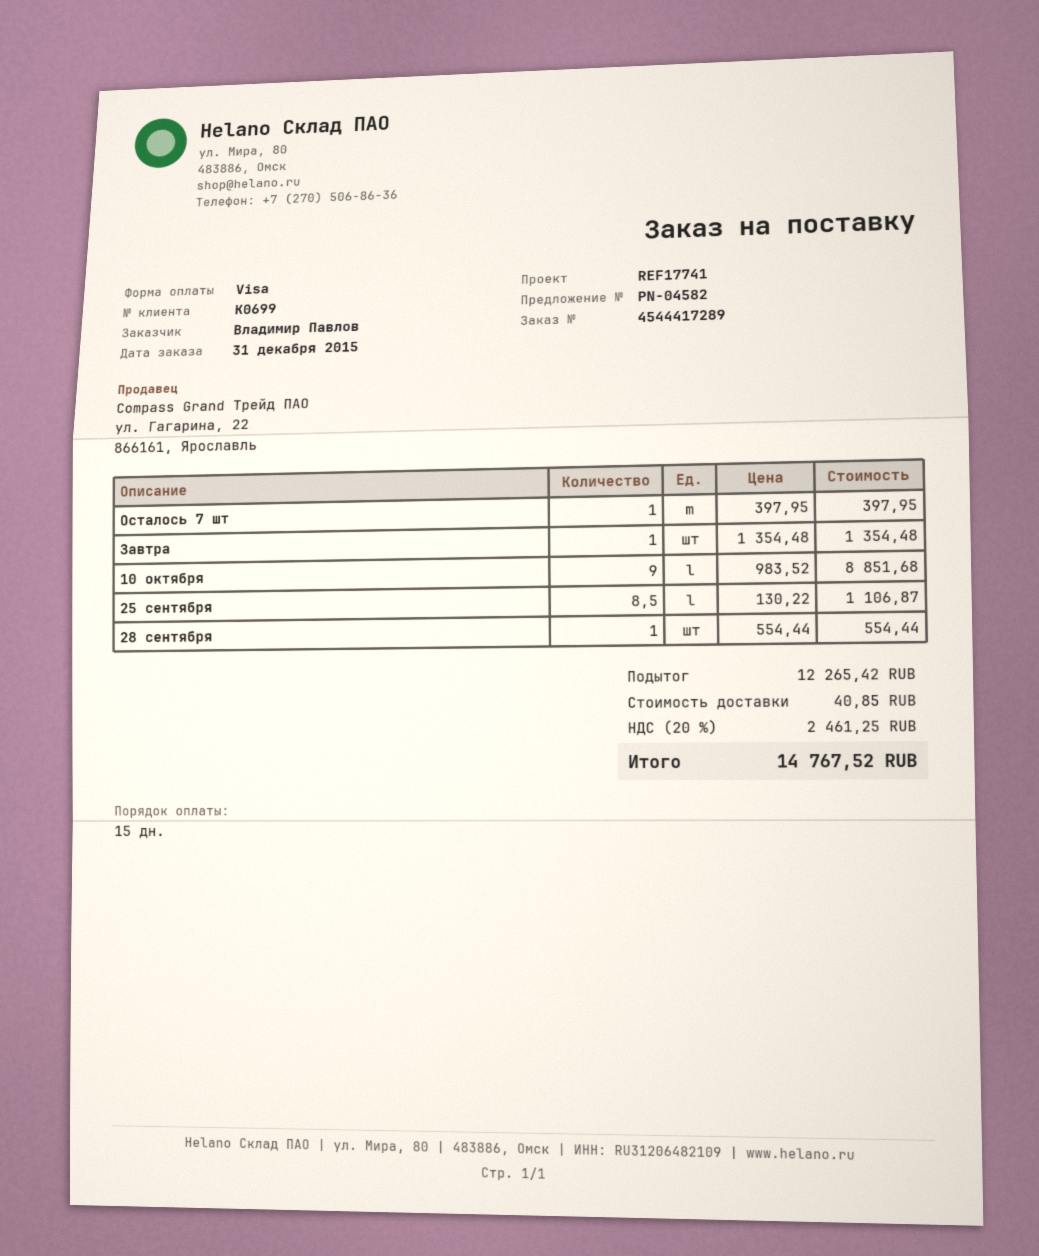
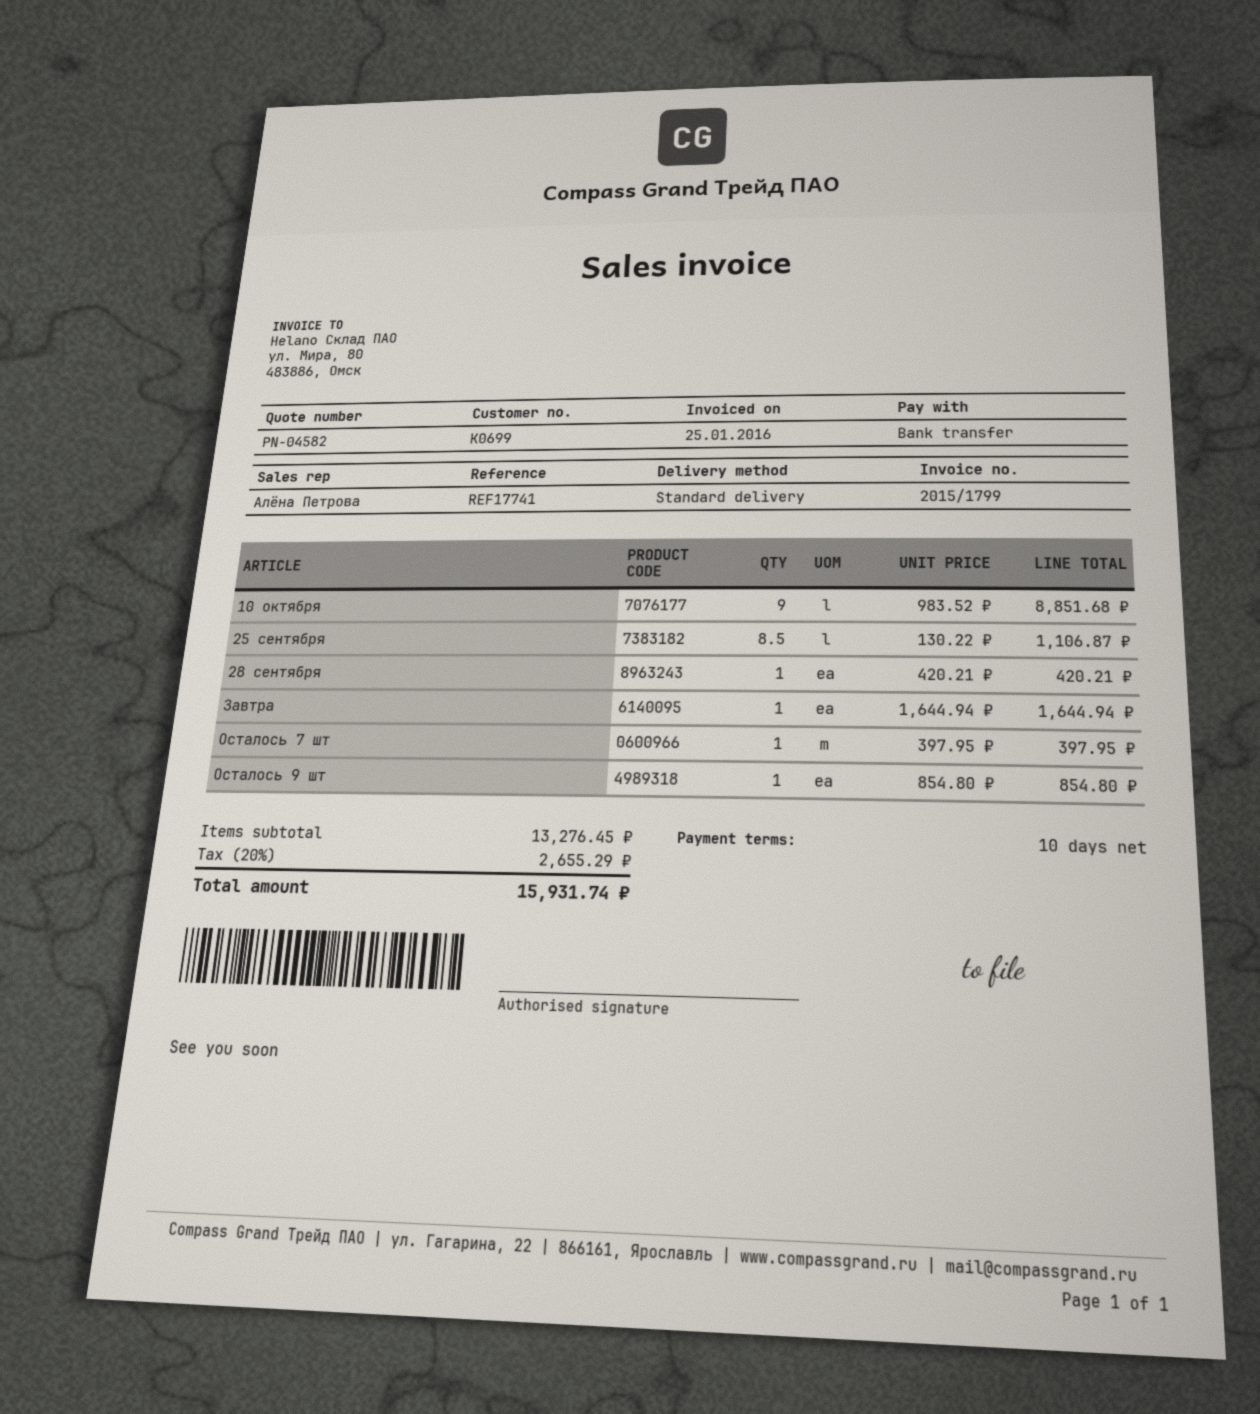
payment terms: 15 days -> 10 days
payment method: Visa -> bank transfer
Завтра: 1 x 1354.48 = 1354.48 -> 1 x 1644.94 = 1644.94
28 сентября: 1 x 554.44 = 554.44 -> 1 x 420.21 = 420.21
Осталось 9 шт: none -> 1 x 854.80 = 854.80
subtotal: 12265.42 -> 13276.45
shipping: 40.85 -> none
tax: 20% = 2461.25 -> 20% = 2655.29
total: 14767.52 -> 15931.74

